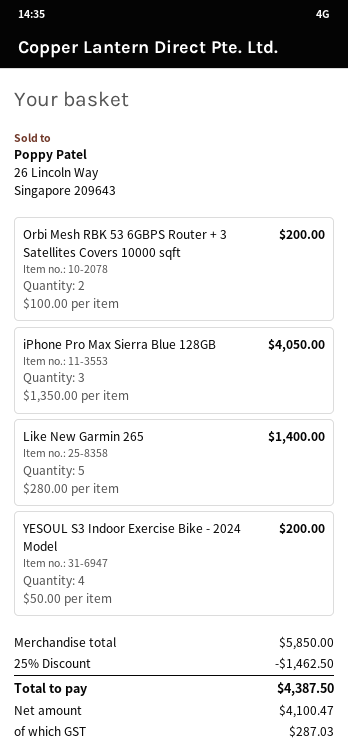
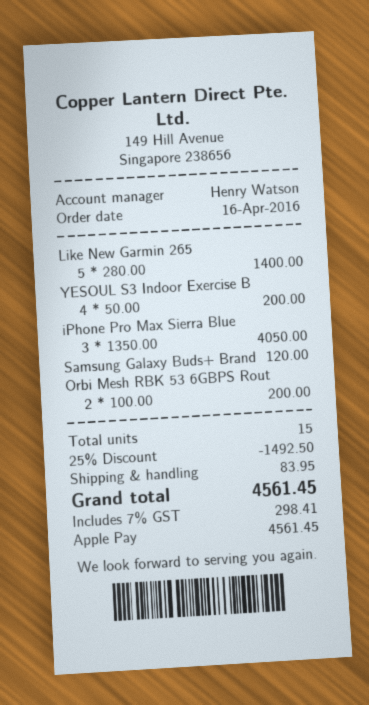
Samsung Galaxy Buds+ Brand: none -> 1 x 120.00 = 120.00
discount: 25% = 1462.50 -> 25% = 1492.50
shipping: none -> 83.95
tax: 287.03 -> 298.41
total: 4387.50 -> 4561.45

